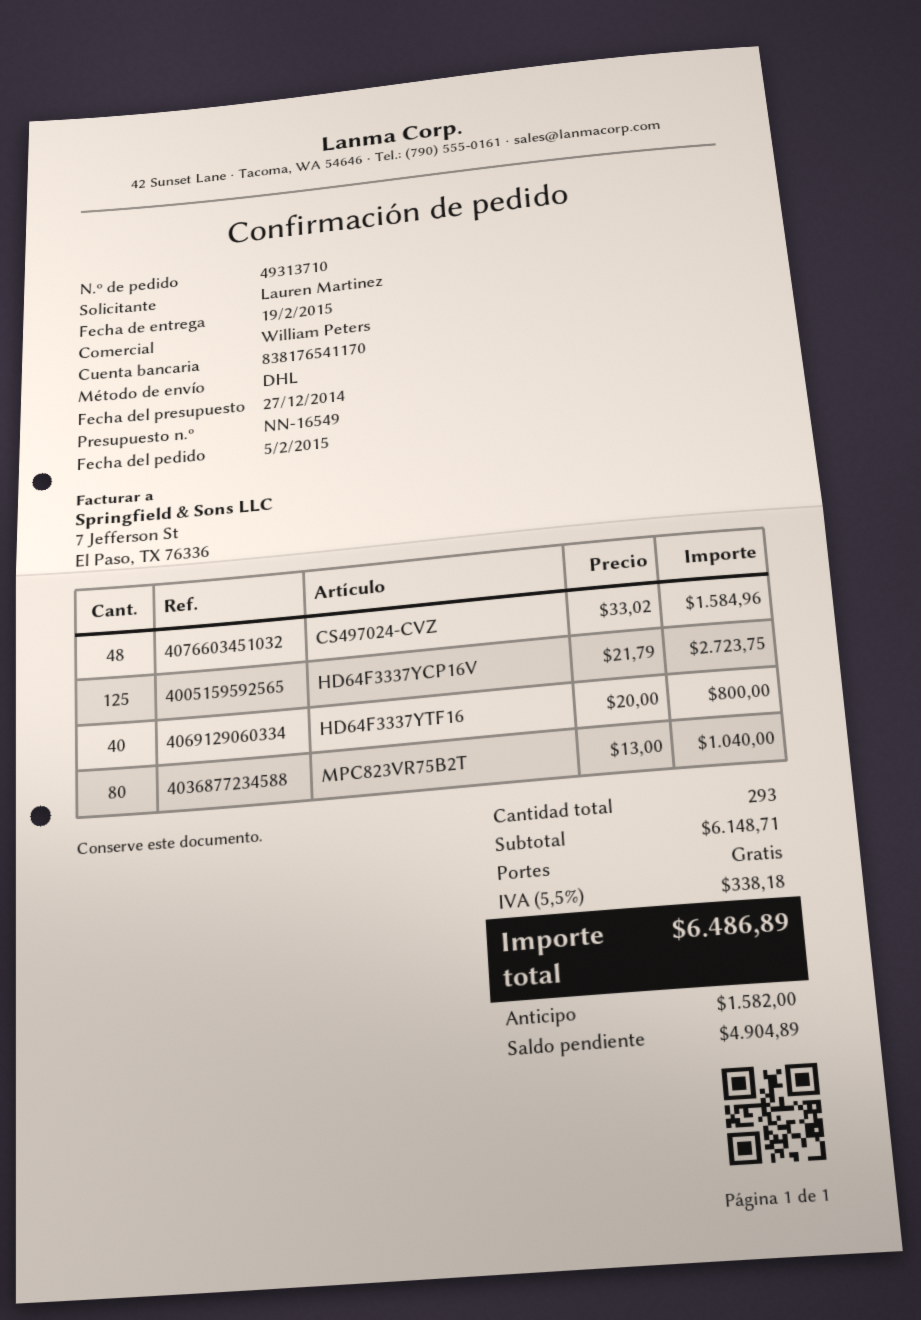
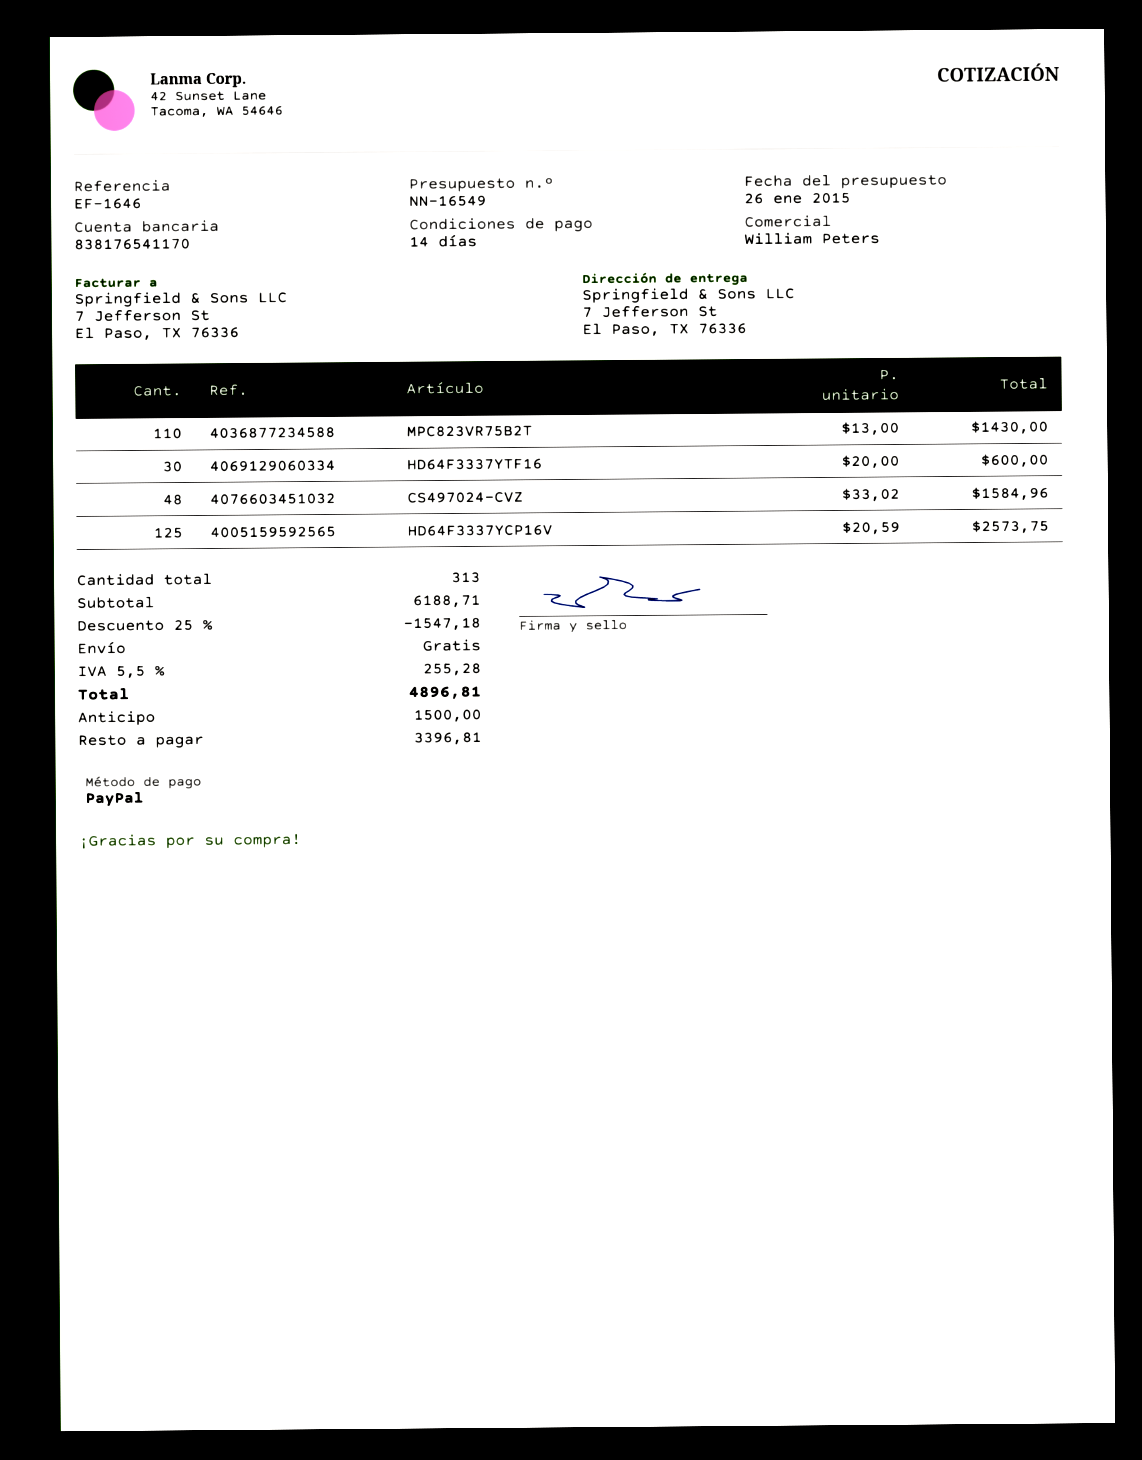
quote date: 2014-12-27 -> 2015-01-26
HD64F3337YCP16V: 125 x 21.79 = 2723.75 -> 125 x 20.59 = 2573.75
HD64F3337YTF16: 40 x 20.00 = 800.00 -> 30 x 20.00 = 600.00
MPC823VR75B2T: 80 x 13.00 = 1040.00 -> 110 x 13.00 = 1430.00
total quantity: 293 -> 313
subtotal: 6148.71 -> 6188.71
discount: none -> 25% = 1547.18
tax: 5.5% = 338.18 -> 5.5% = 255.28
total: 6486.89 -> 4896.81
deposit: 1582.00 -> 1500.00
balance: 4904.89 -> 3396.81

